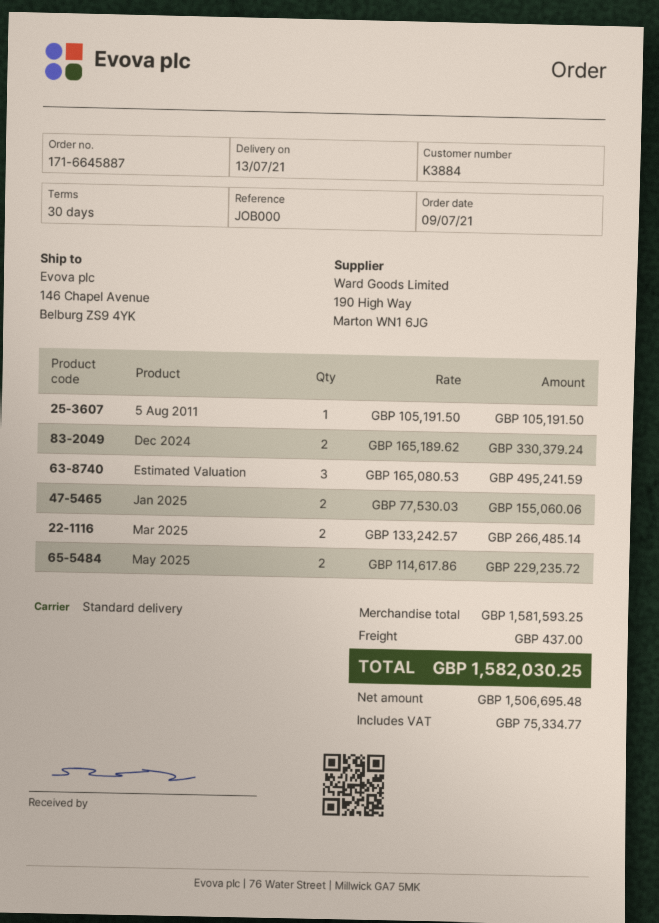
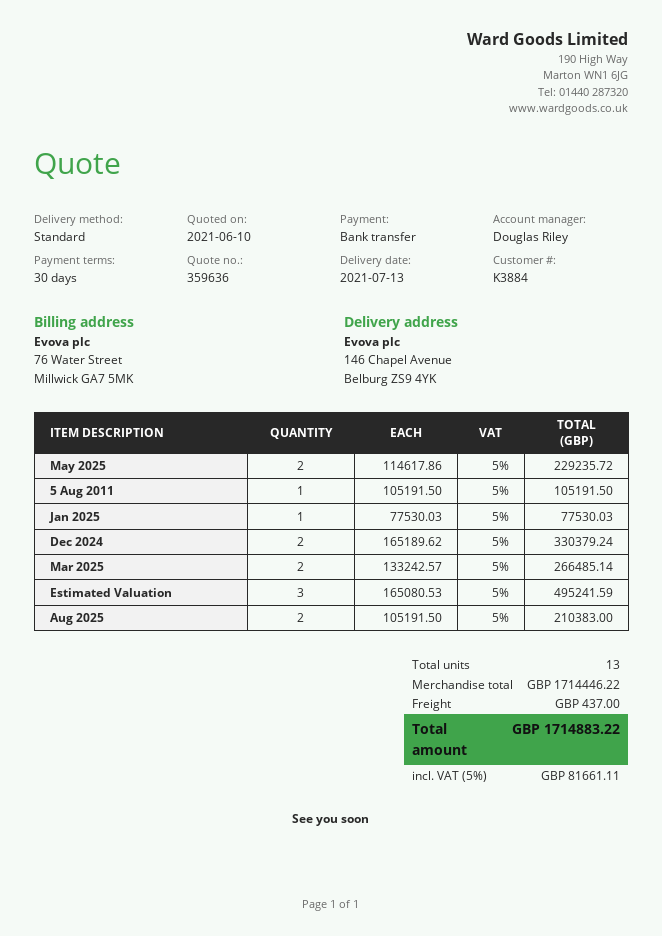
Jan 2025: 2 x 77530.03 = 155060.06 -> 1 x 77530.03 = 77530.03
Aug 2025: none -> 2 x 105191.50 = 210383.00
subtotal: 1581593.25 -> 1714446.22
tax: 75334.77 -> 81661.11
total: 1582030.25 -> 1714883.22

